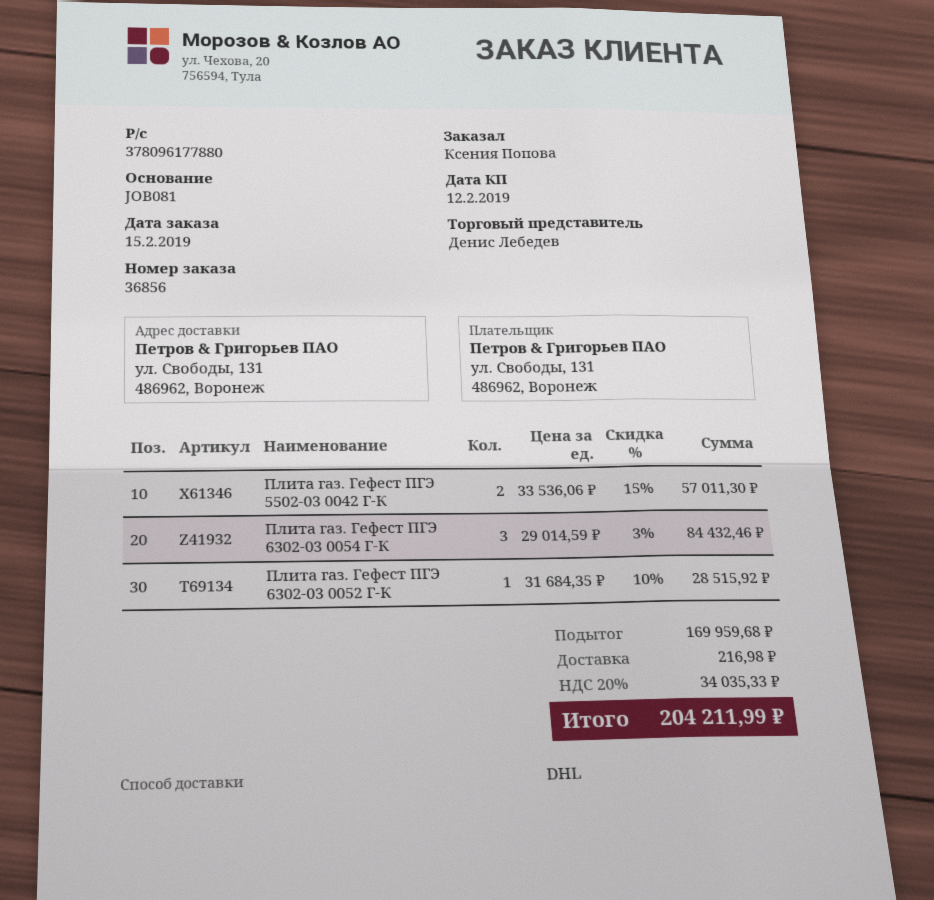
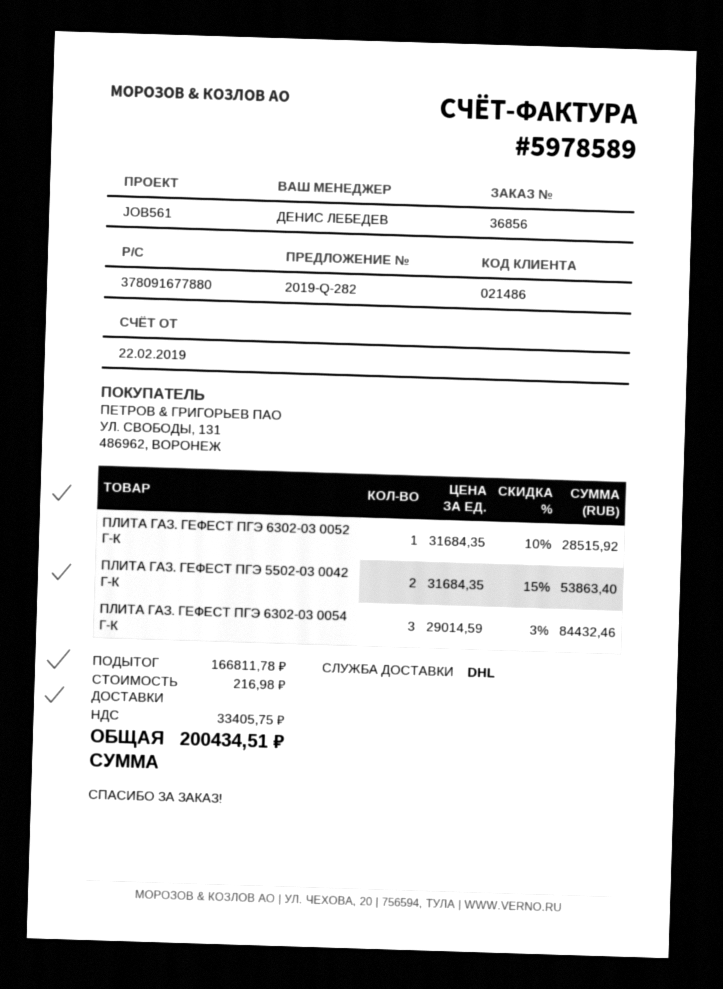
reference: JOB081 -> JOB561
bank account: 378096177880 -> 378091677880
Плита газ. Гефест ПГЭ 5502-03 0042 Г-К: 2 x 33536.06 - 15% = 57011.30 -> 2 x 31684.35 - 15% = 53863.40
subtotal: 169959.68 -> 166811.78
tax: 34035.33 -> 33405.75
total: 204211.99 -> 200434.51

